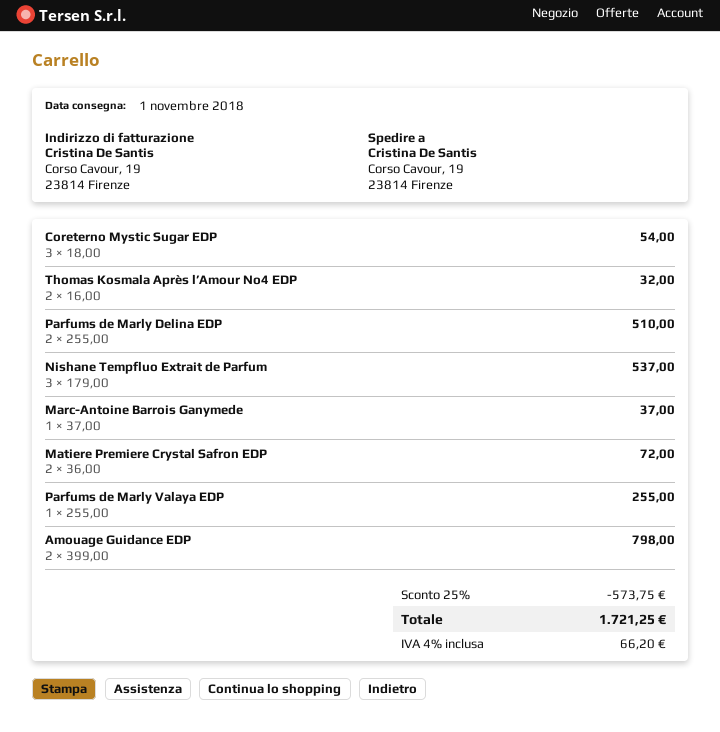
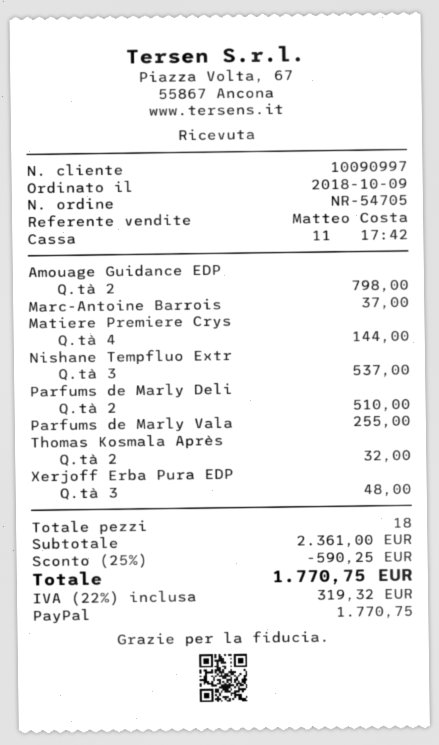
Coreterno Mystic Sugar EDP: 3 for 54.00 -> none
Matiere Premiere Crystal Safron EDP: 2 for 72.00 -> 4 for 144.00
Xerjoff Erba Pura EDP: none -> 3 for 48.00
discount: 25% = 573.75 -> 25% = 590.25
tax: 4% = 66.20 -> 22% = 319.32
total: 1721.25 -> 1770.75

